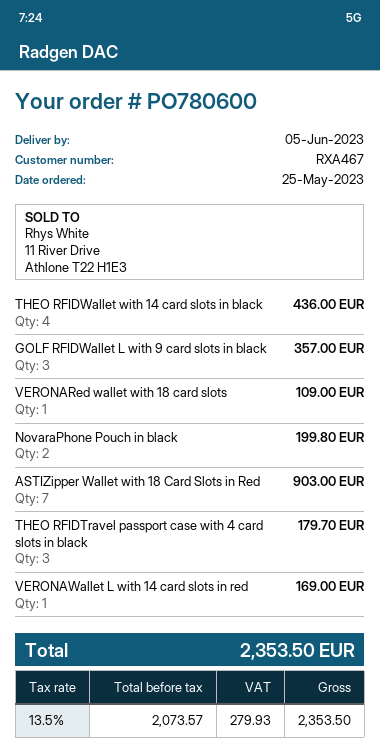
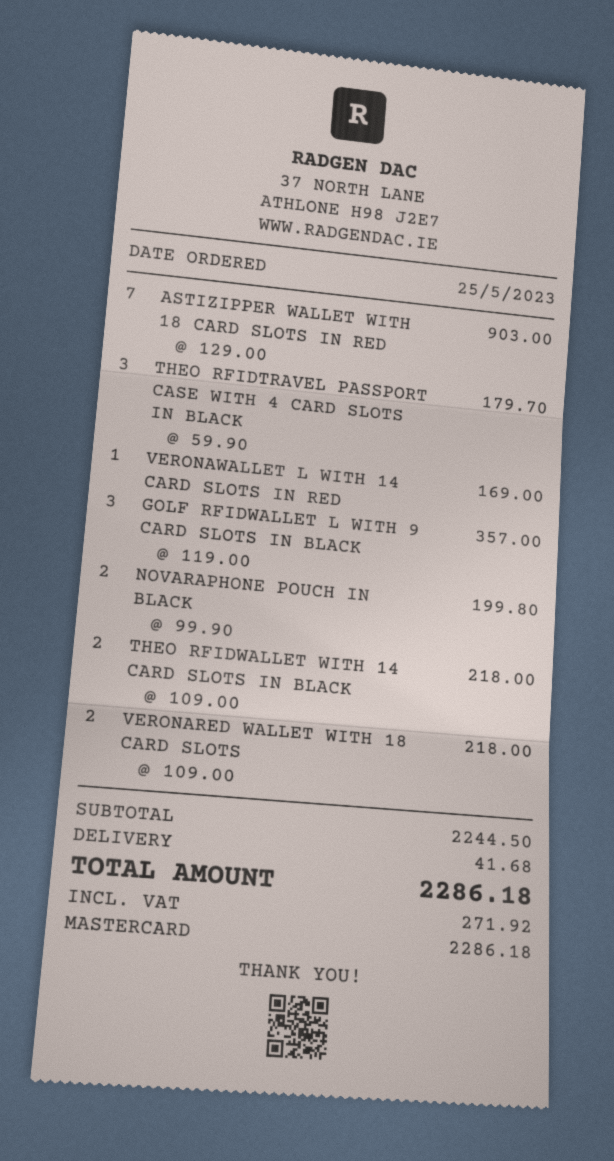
THEO RFIDWallet with 14 card slots in black: 4 for 436.00 -> 2 for 218.00
VERONARed wallet with 18 card slots: 1 for 109.00 -> 2 for 218.00
shipping: none -> 41.68
tax: 279.93 -> 271.92
total: 2353.50 -> 2286.18

